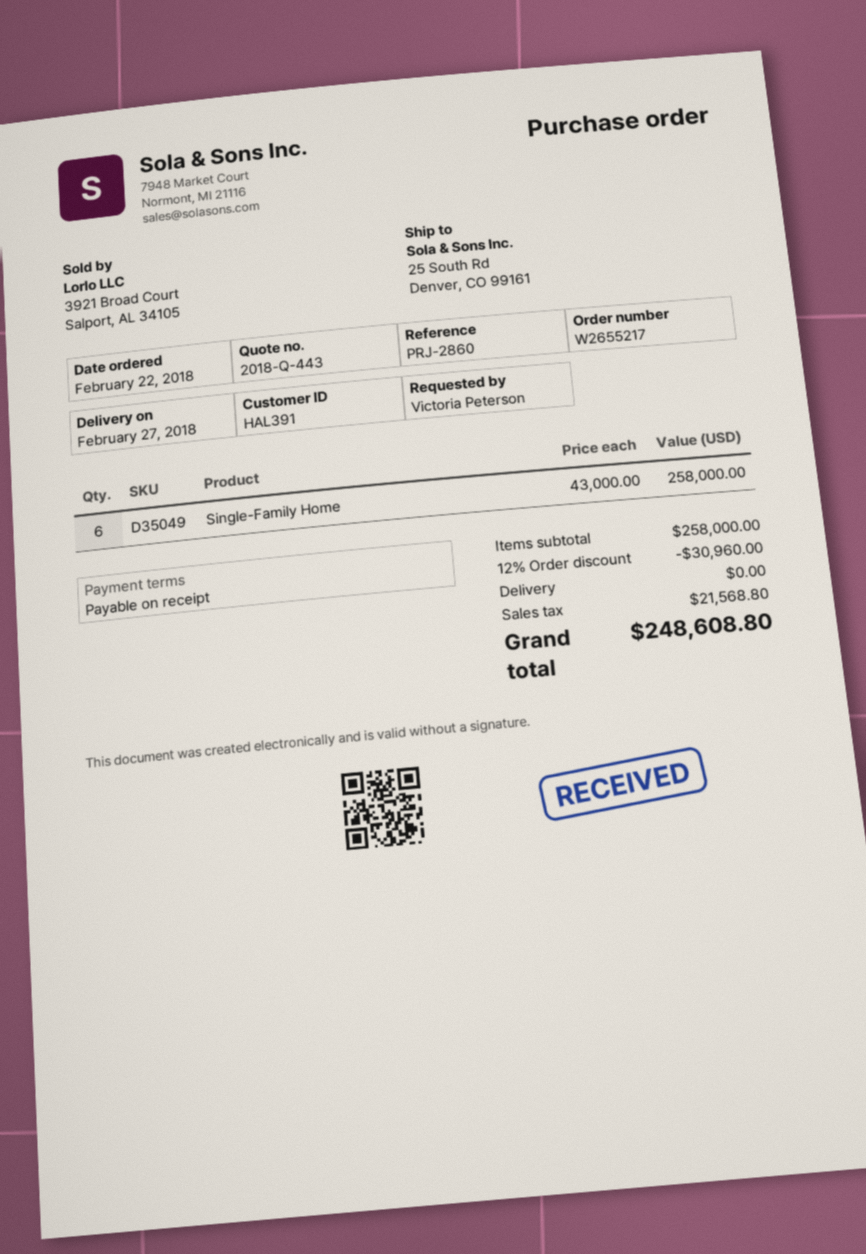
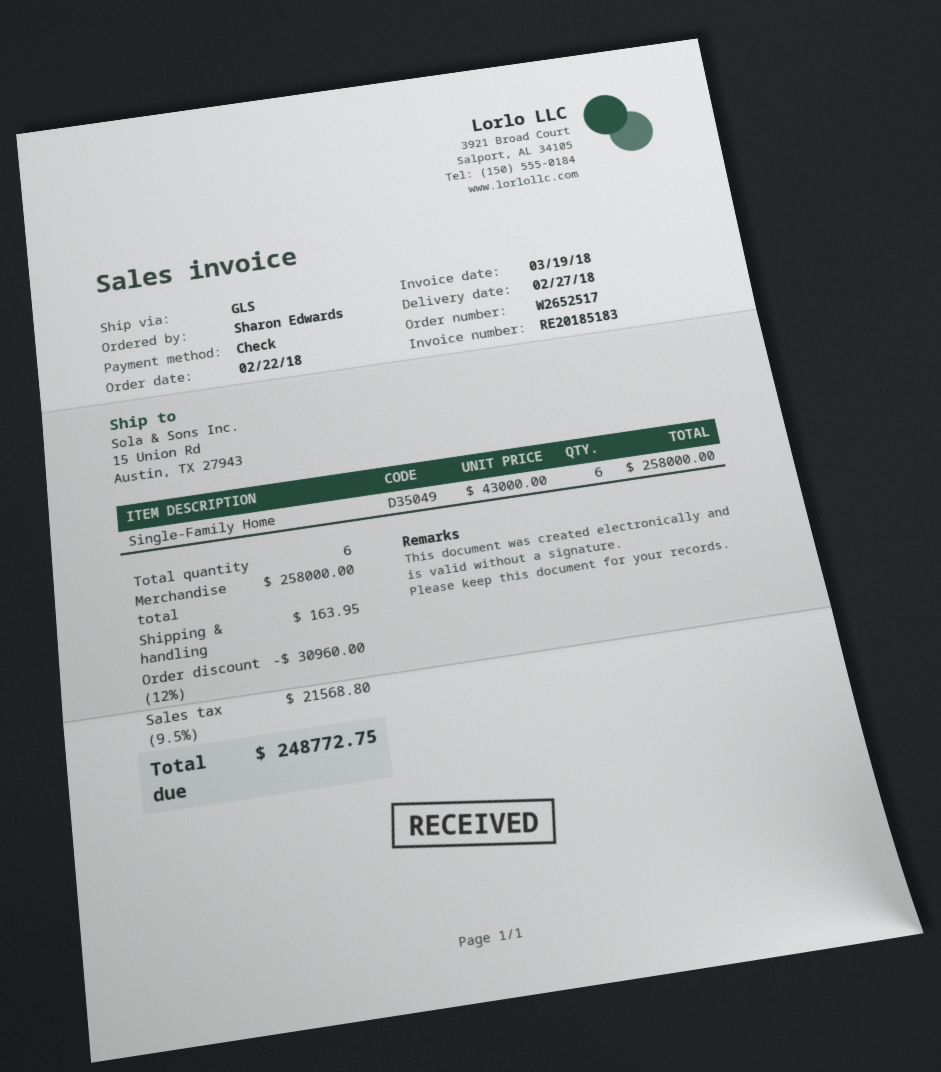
order number: W2655217 -> W2652517
ordered by: Victoria Peterson -> Sharon Edwards
ship to: 25 South Rd, Denver, CO 99161 -> 15 Union Rd, Austin, TX 27943
shipping: 0.00 -> 163.95
total: 248608.80 -> 248772.75

